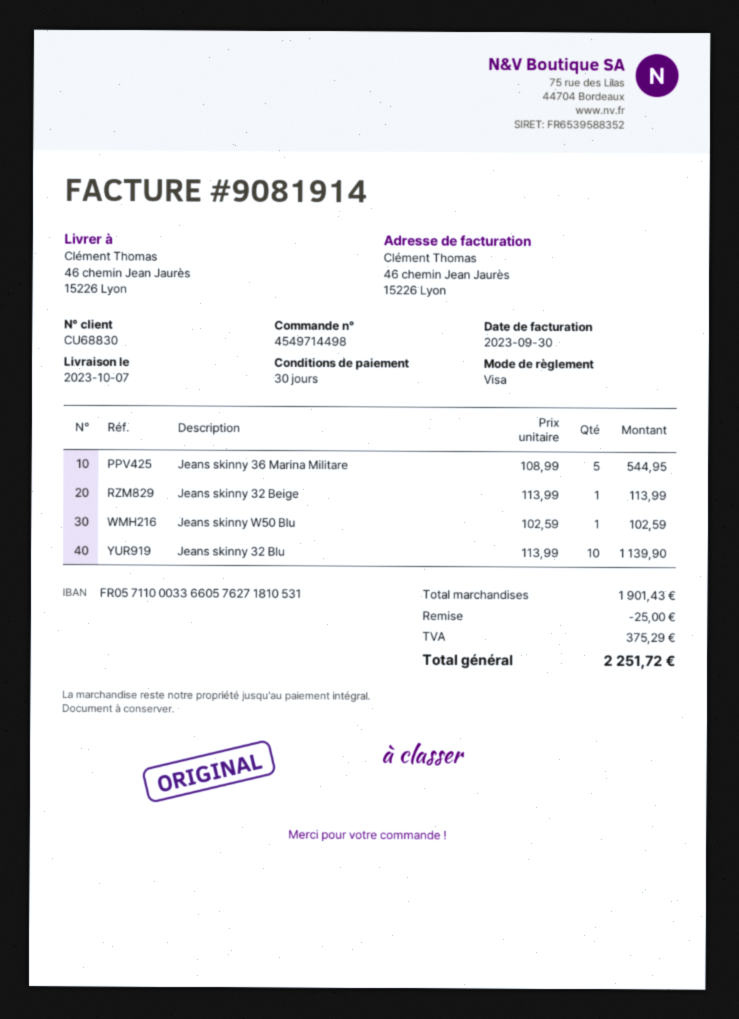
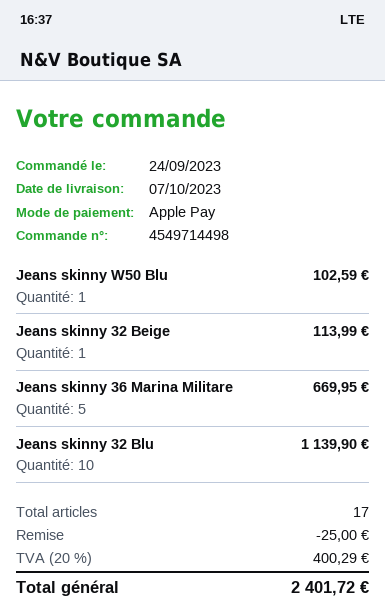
payment method: Visa -> Apple Pay
Jeans skinny 36 Marina Militare: 5 for 544.95 -> 5 for 669.95
tax: 375.29 -> 400.29
total: 2251.72 -> 2401.72

